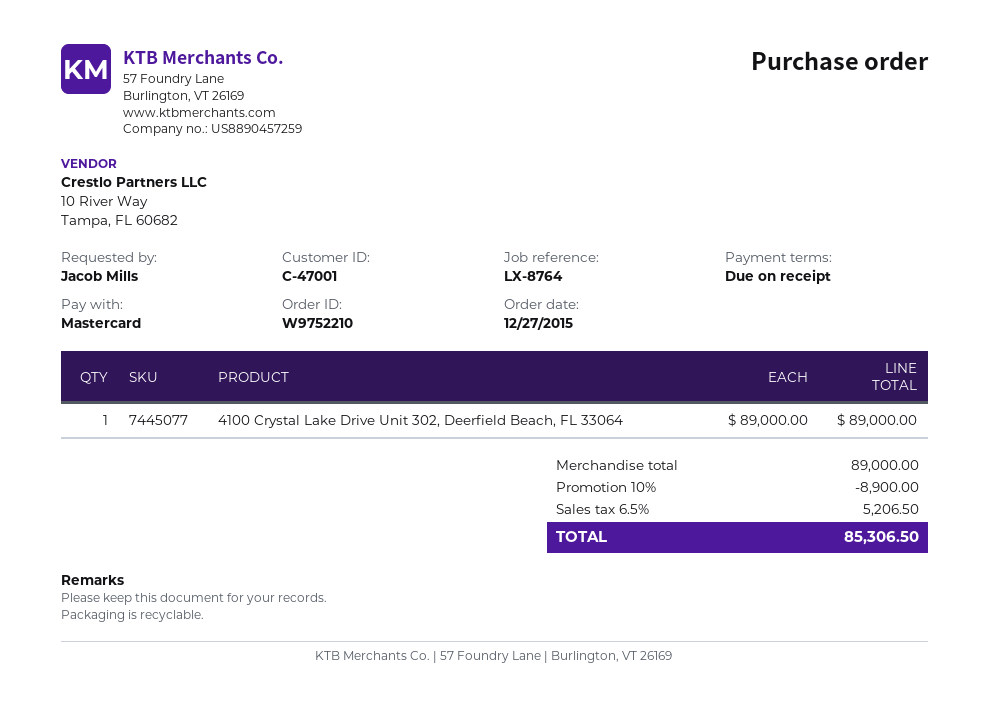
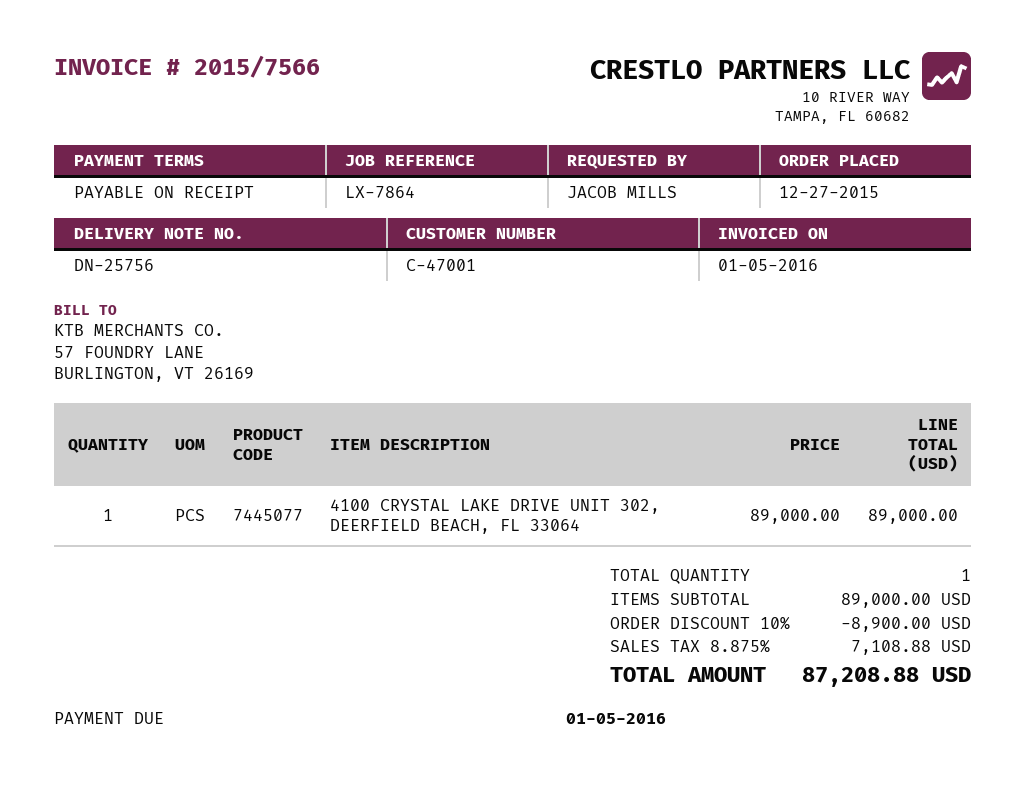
reference: LX-8764 -> LX-7864
tax: 6.5% = 5206.50 -> 8.875% = 7108.88
total: 85306.50 -> 87208.88

